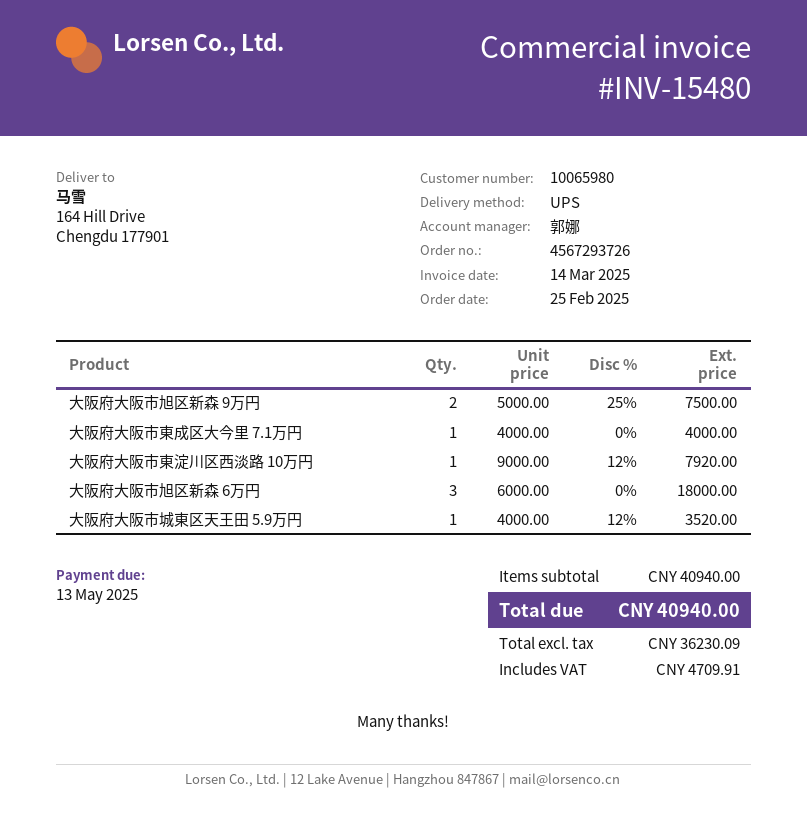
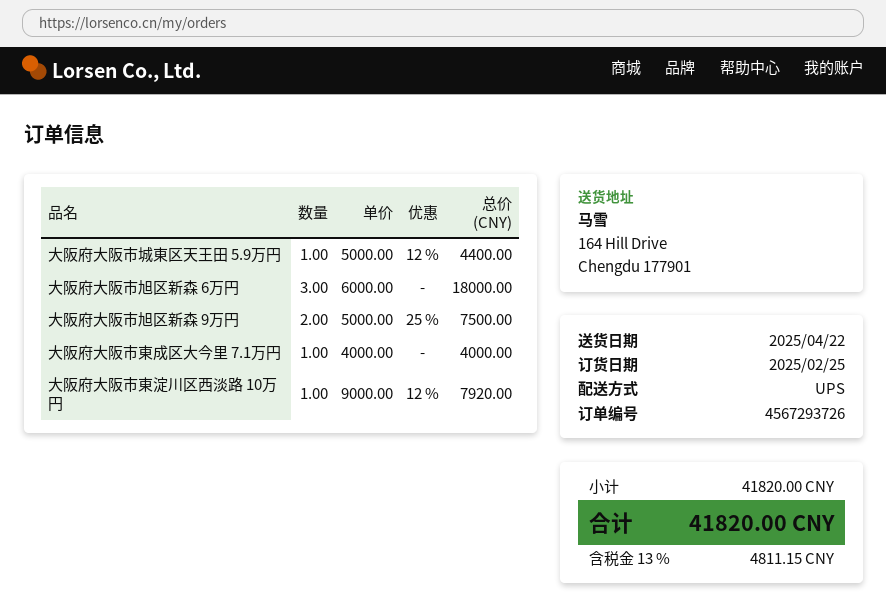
大阪府大阪市城東区天王田 5.9万円: 1 x 4000.00 - 12% = 3520.00 -> 1 x 5000.00 - 12% = 4400.00
subtotal: 40940.00 -> 41820.00
tax: 4709.91 -> 4811.15
total: 40940.00 -> 41820.00

